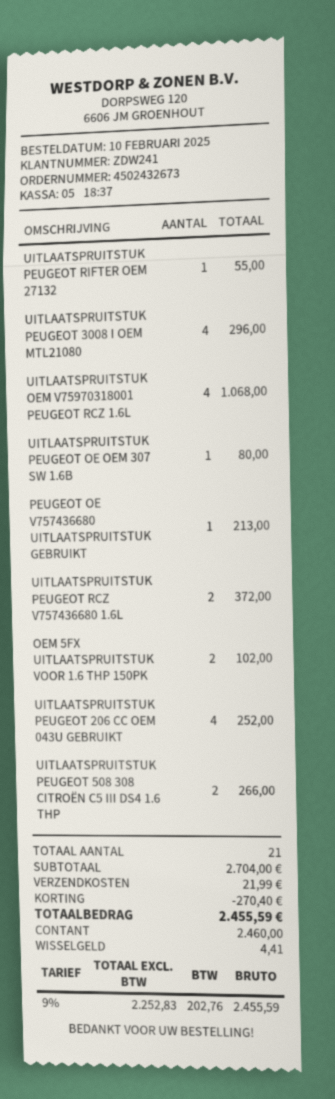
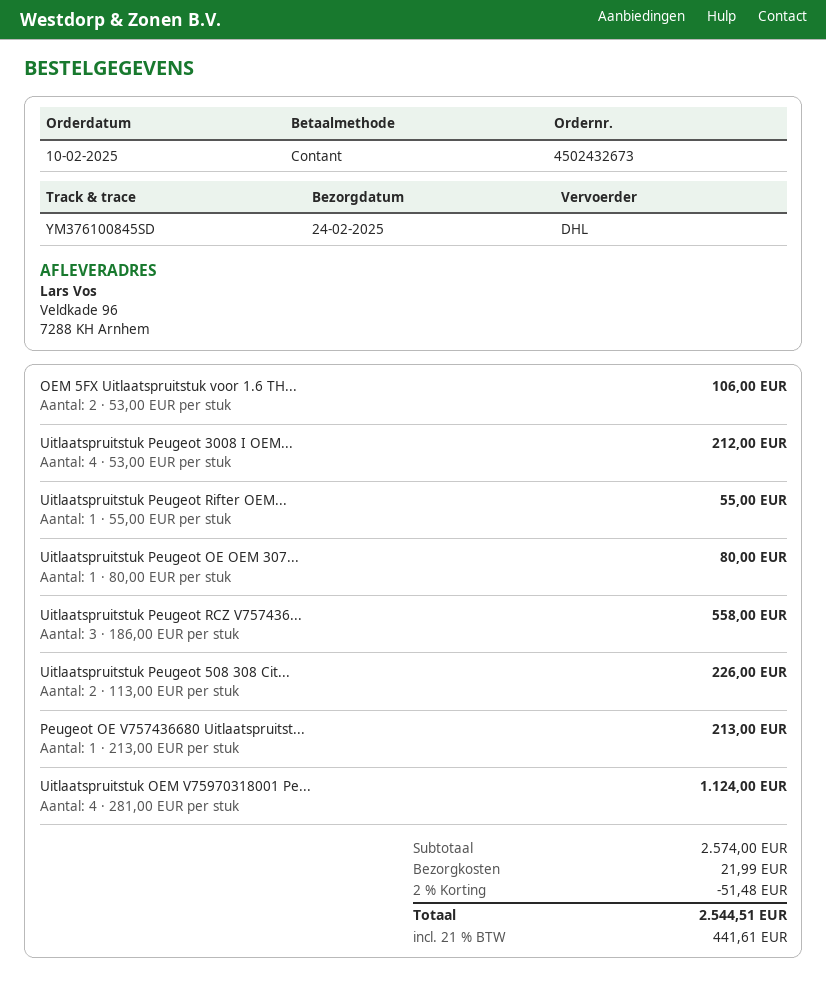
UITLAATSPRUITSTUK PEUGEOT 3008 I OEM MTL21080: 4 for 296.00 -> 4 for 212.00
UITLAATSPRUITSTUK OEM V75970318001 PEUGEOT RCZ 1.6L: 4 for 1068.00 -> 4 for 1124.00
UITLAATSPRUITSTUK PEUGEOT RCZ V757436680 1.6L: 2 for 372.00 -> 3 for 558.00
OEM 5FX UITLAATSPRUITSTUK VOOR 1.6 THP 150PK: 2 for 102.00 -> 2 for 106.00
UITLAATSPRUITSTUK PEUGEOT 206 CC OEM 043U GEBRUIKT: 4 for 252.00 -> none
UITLAATSPRUITSTUK PEUGEOT 508 308 CITROËN C5 III DS4 1.6 THP: 2 for 266.00 -> 2 for 226.00
subtotal: 2704.00 -> 2574.00
discount: 270.40 -> 51.48
tax: 9% = 202.76 -> 21% = 441.61
total: 2455.59 -> 2544.51

